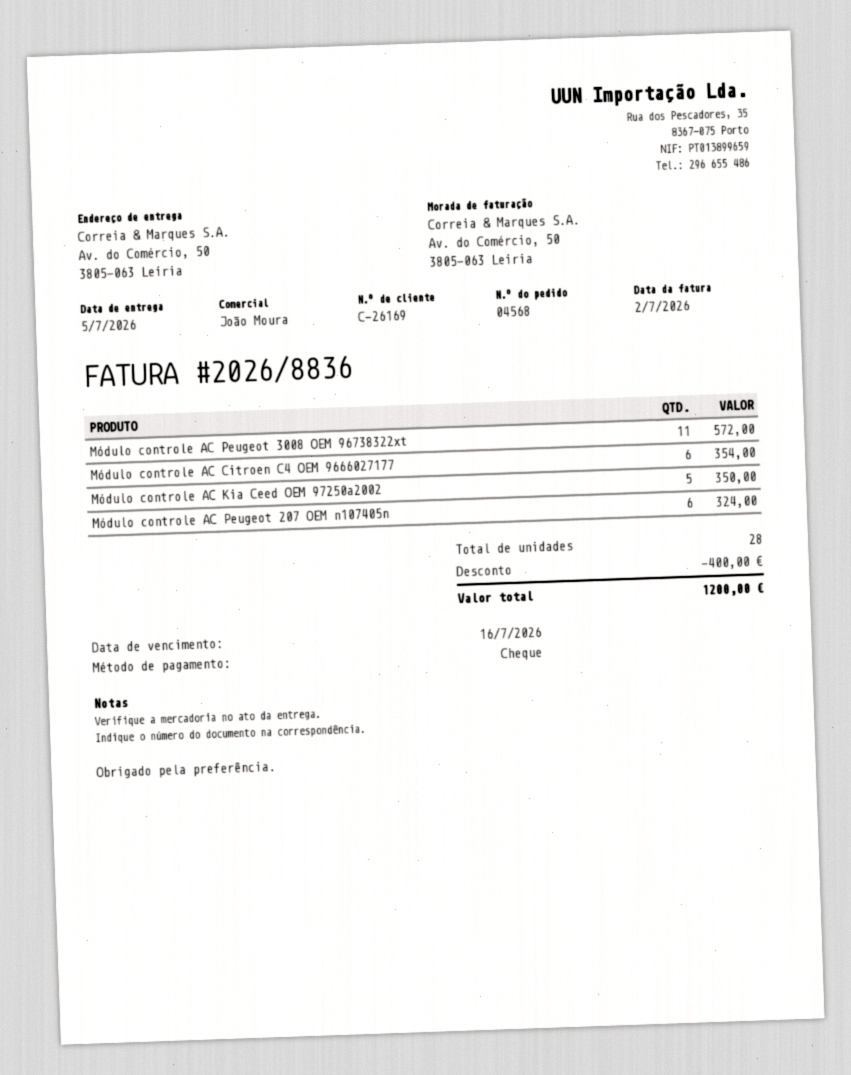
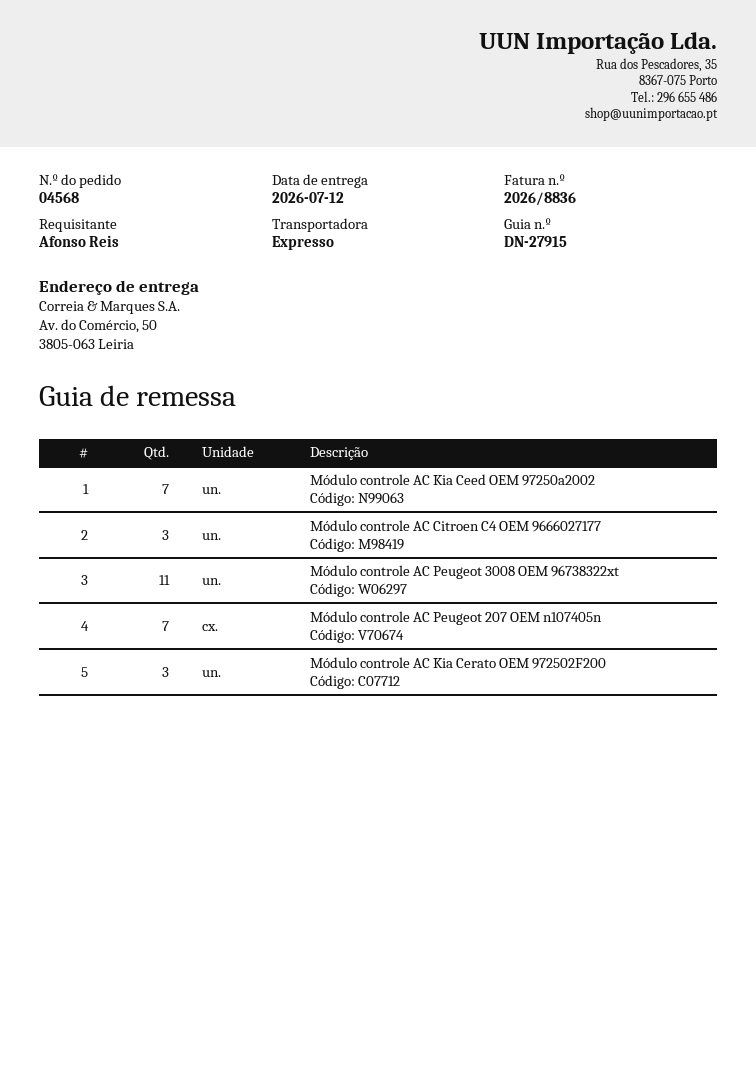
delivery date: 2026-07-05 -> 2026-07-12
Módulo controle AC Citroen C4 OEM 9666027177: 6 -> 3
Módulo controle AC Kia Ceed OEM 97250a2002: 5 -> 7
Módulo controle AC Peugeot 207 OEM n107405n: 6 -> 7
Módulo controle AC Kia Cerato OEM 972502F200: none -> 3

